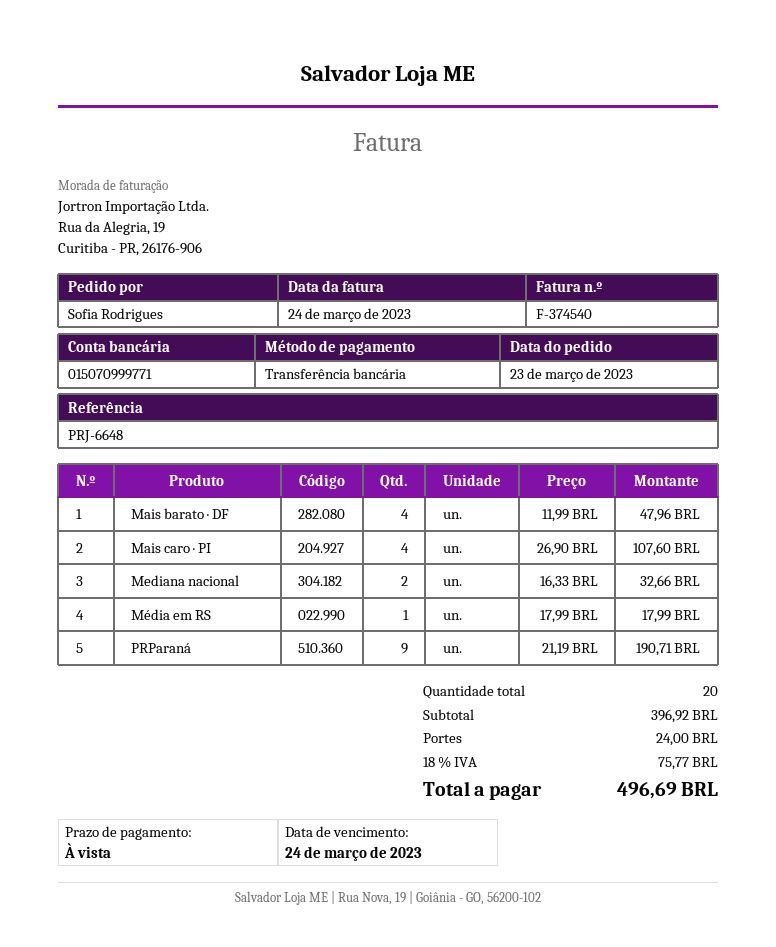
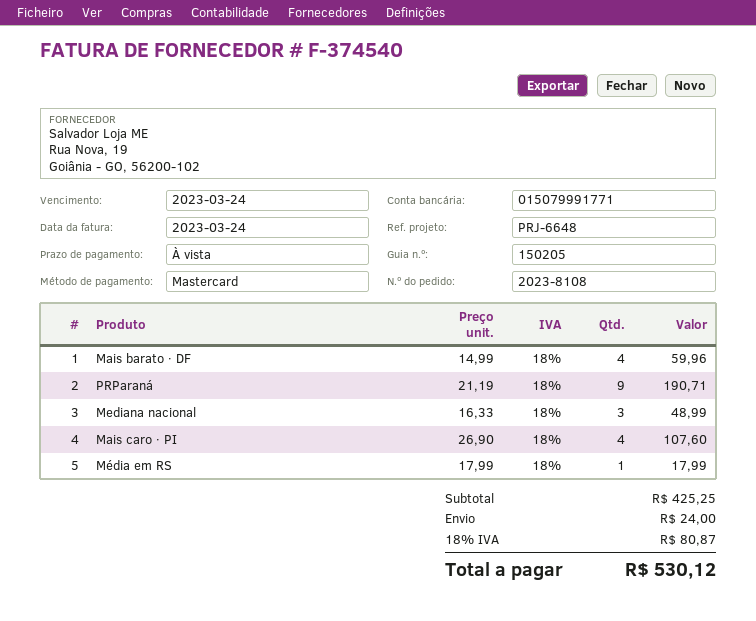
payment method: bank transfer -> Mastercard
bank account: 015070999771 -> 015079991771
Mais barato · DF: 4 x 11.99 = 47.96 -> 4 x 14.99 = 59.96
Mediana nacional: 2 x 16.33 = 32.66 -> 3 x 16.33 = 48.99
subtotal: 396.92 -> 425.25
tax: 18% = 75.77 -> 18% = 80.87
total: 496.69 -> 530.12

